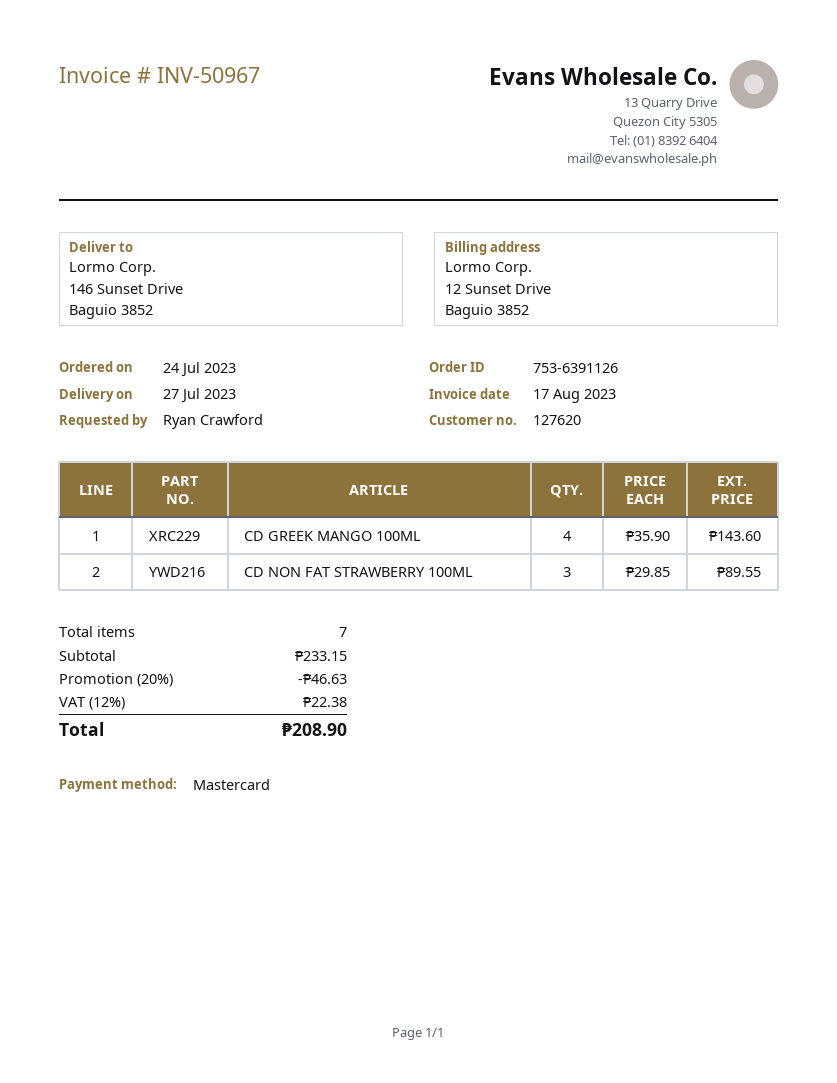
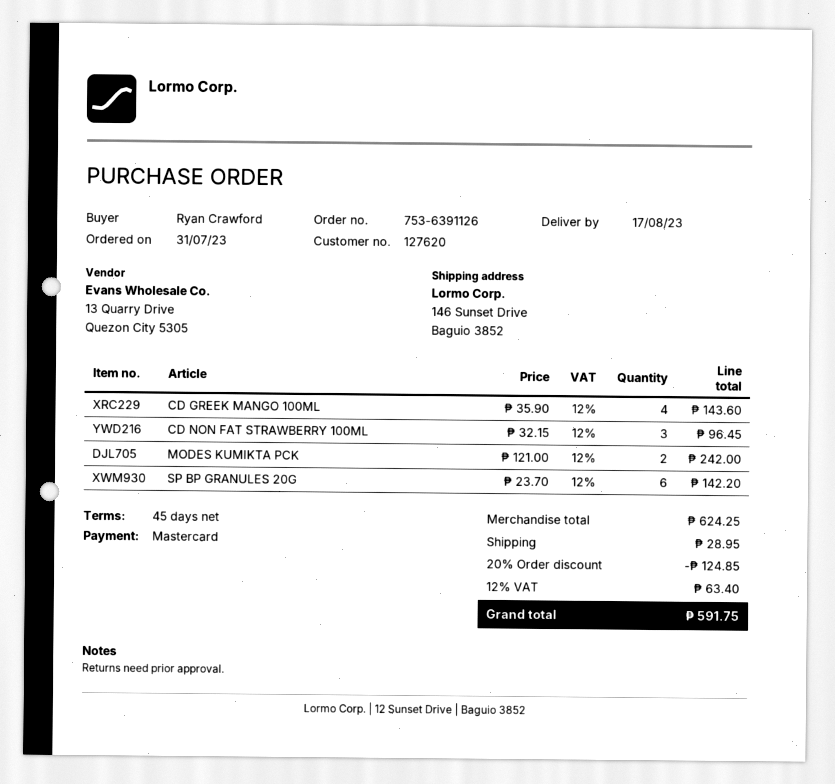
order date: 2023-07-24 -> 2023-07-31
delivery date: 2023-07-27 -> 2023-08-17
CD NON FAT STRAWBERRY 100ML: 3 x 29.85 = 89.55 -> 3 x 32.15 = 96.45
MODES KUMIKTA PCK: none -> 2 x 121.00 = 242.00
SP BP GRANULES 20G: none -> 6 x 23.70 = 142.20
subtotal: 233.15 -> 624.25
discount: 20% = 46.63 -> 20% = 124.85
shipping: none -> 28.95
tax: 12% = 22.38 -> 12% = 63.40
total: 208.90 -> 591.75

